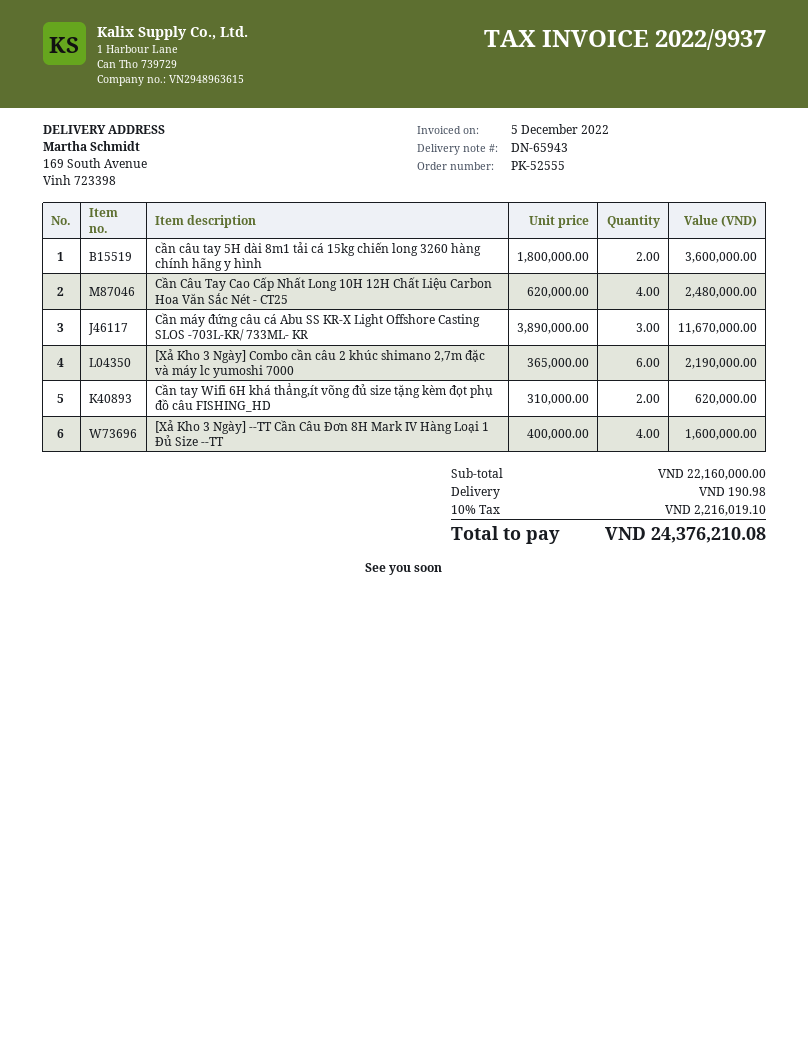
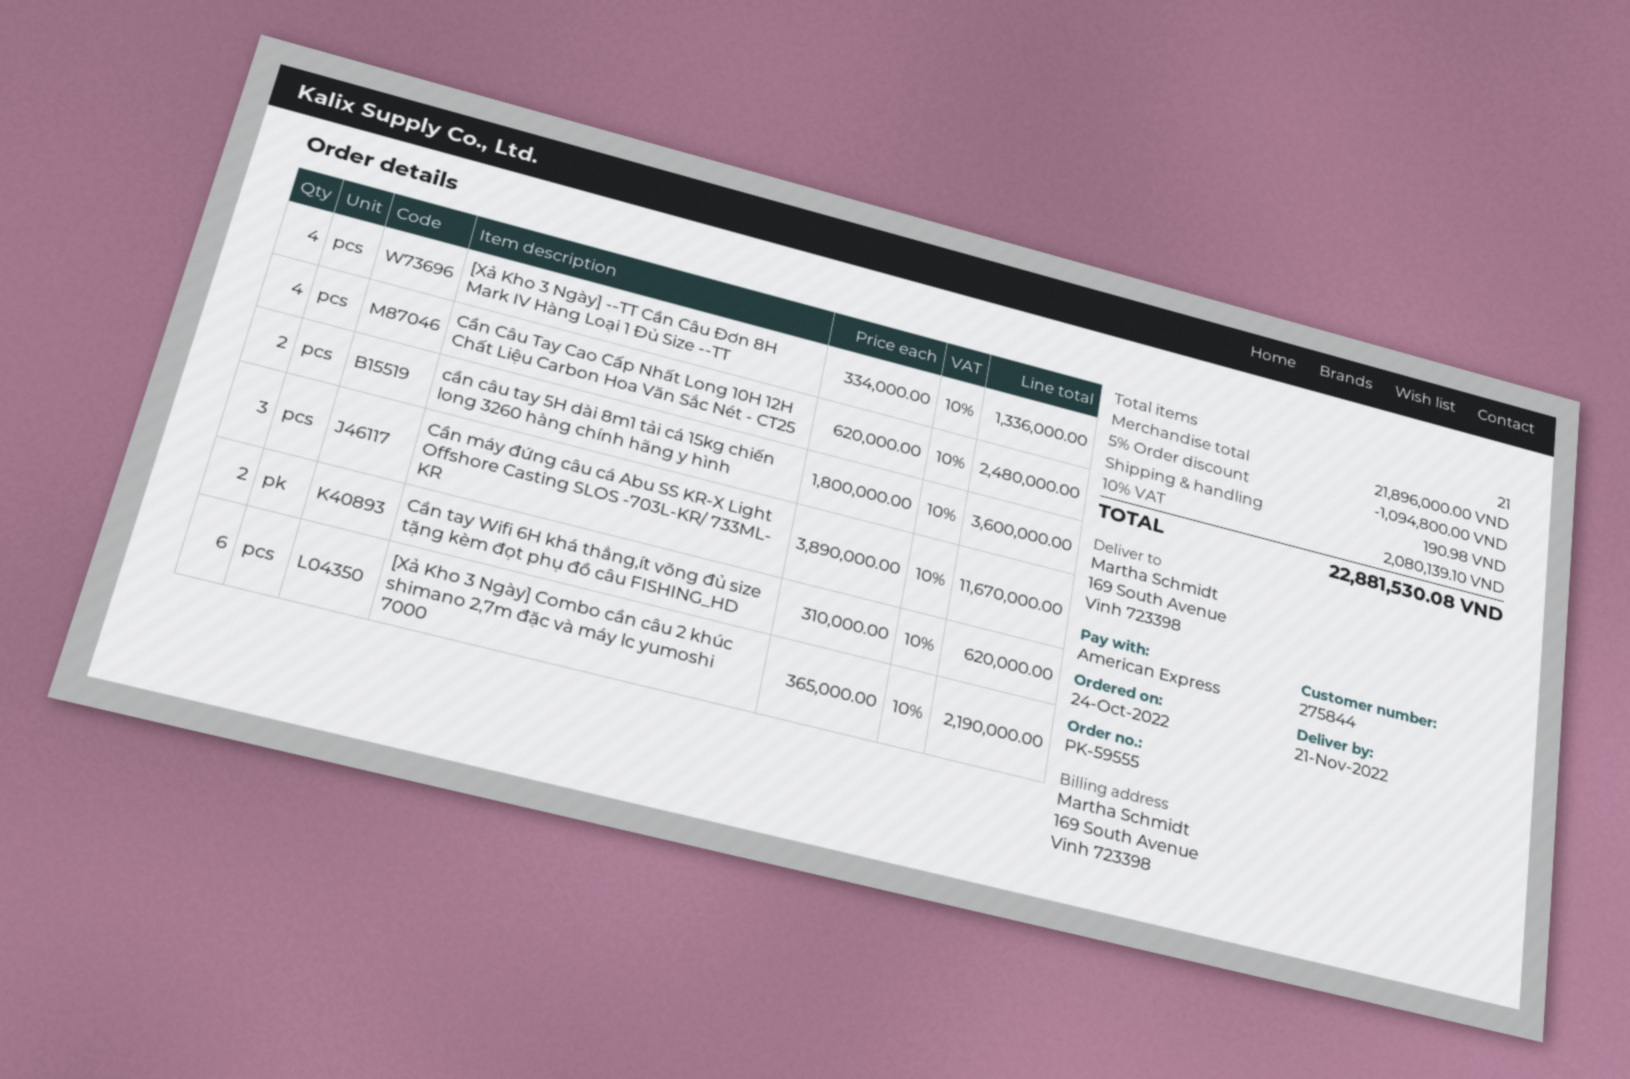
order number: PK-52555 -> PK-59555
[Xả Kho 3 Ngày] --TT Cần Câu Đơn 8H Mark IV Hàng Loại 1 Đủ Size --TT: 4 x 400000.00 = 1600000.00 -> 4 x 334000.00 = 1336000.00
subtotal: 22160000.00 -> 21896000.00
discount: none -> 5% = 1094800.00
tax: 10% = 2216019.10 -> 10% = 2080139.10
total: 24376210.08 -> 22881530.08

